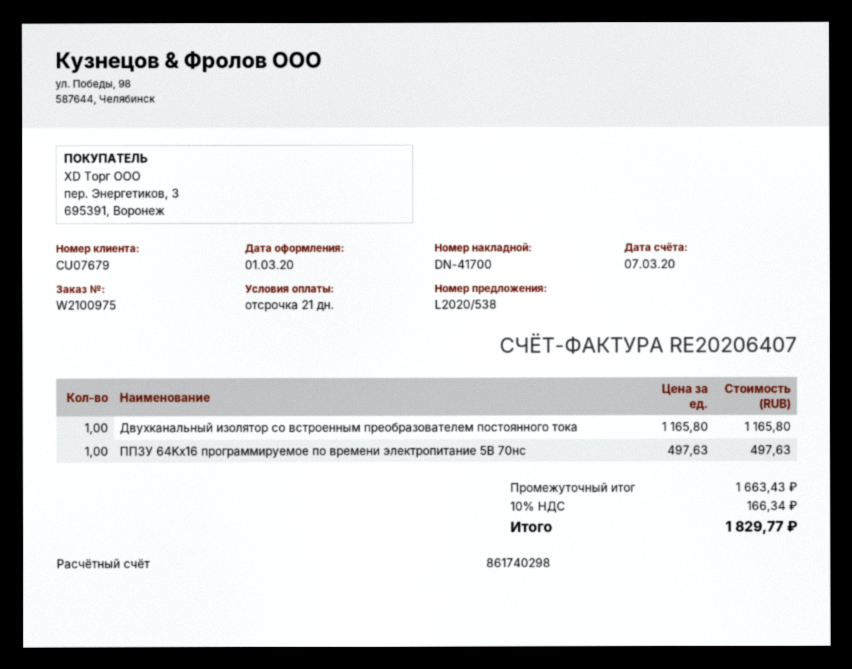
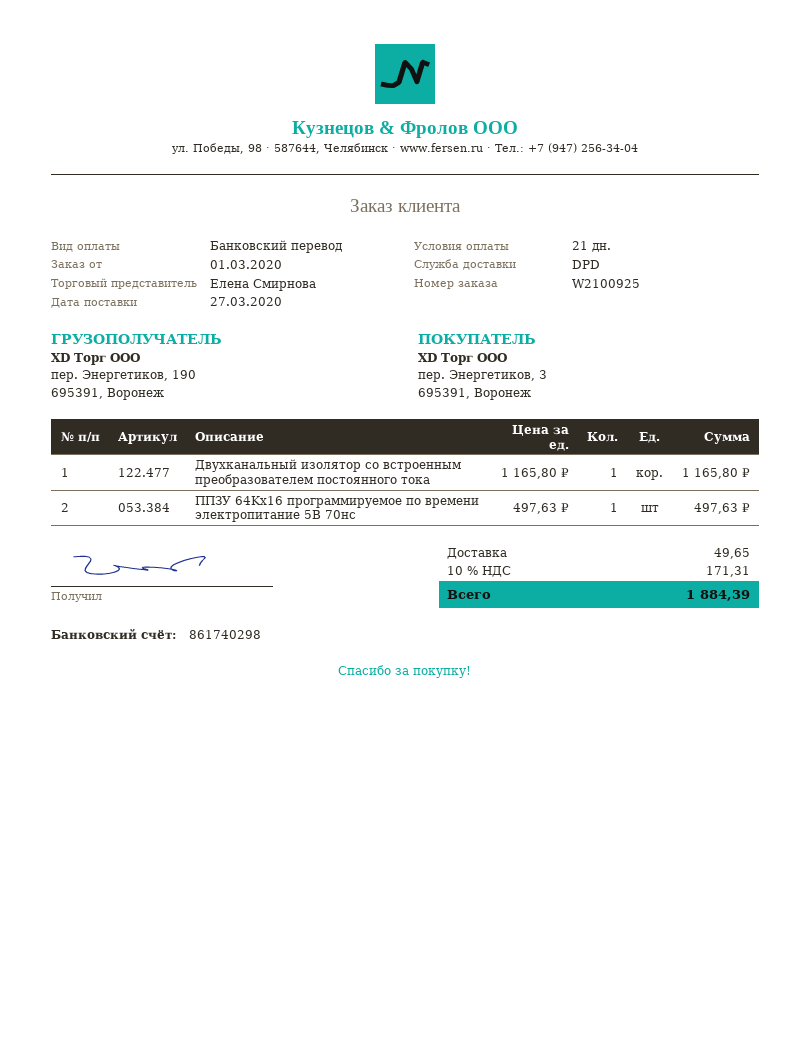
order number: W2100975 -> W2100925
shipping: none -> 49.65
tax: 10% = 166.34 -> 10% = 171.31
total: 1829.77 -> 1884.39

